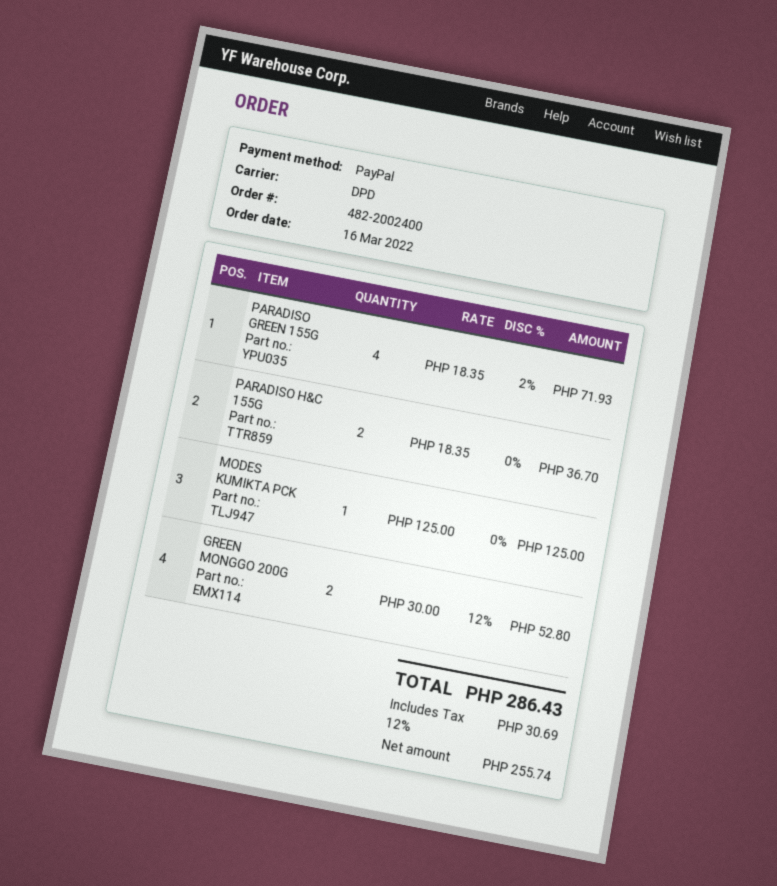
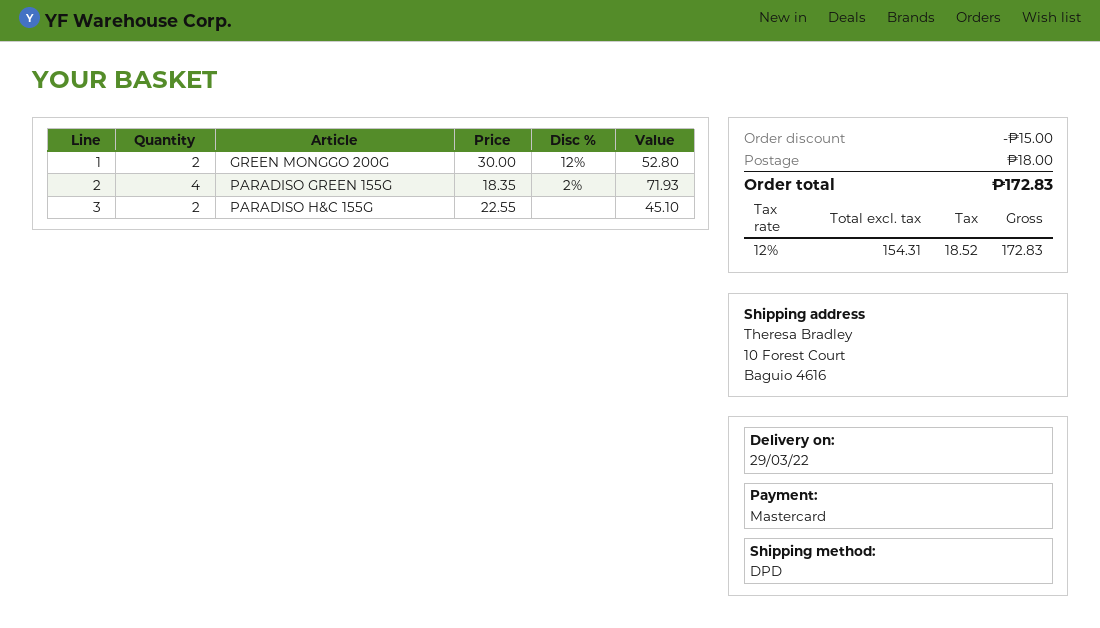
payment method: PayPal -> Mastercard
PARADISO H&C 155G: 2 x 18.35 = 36.70 -> 2 x 22.55 = 45.10
MODES KUMIKTA PCK: 1 x 125.00 = 125.00 -> none
discount: none -> 15.00
shipping: none -> 18.00
net: 255.74 -> 154.31
tax: 12% = 30.69 -> 12% = 18.52
total: 286.43 -> 172.83

